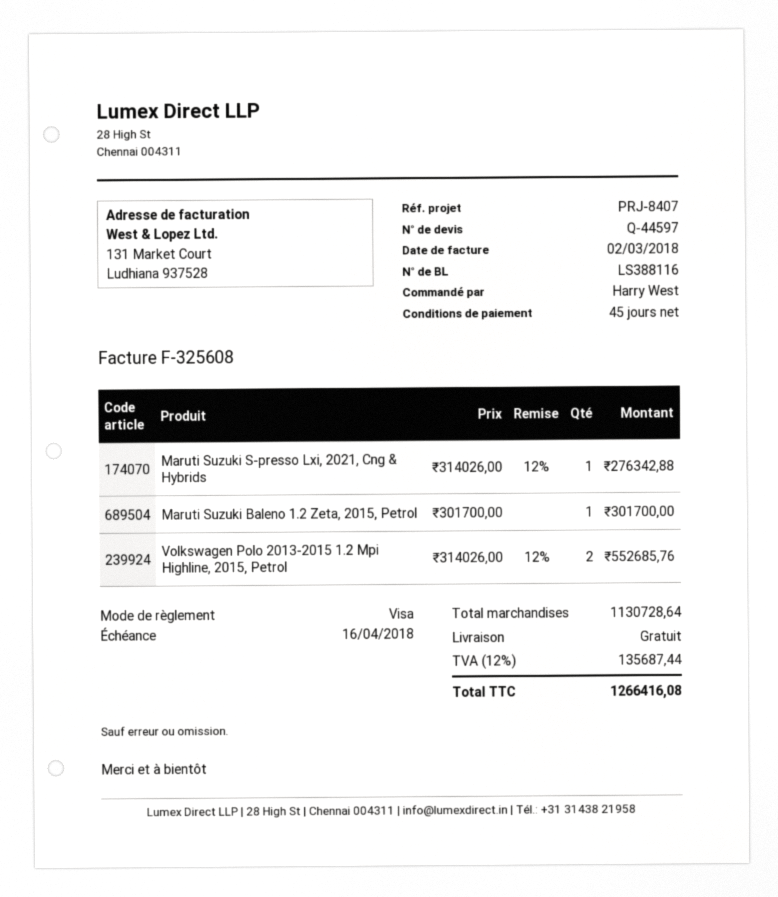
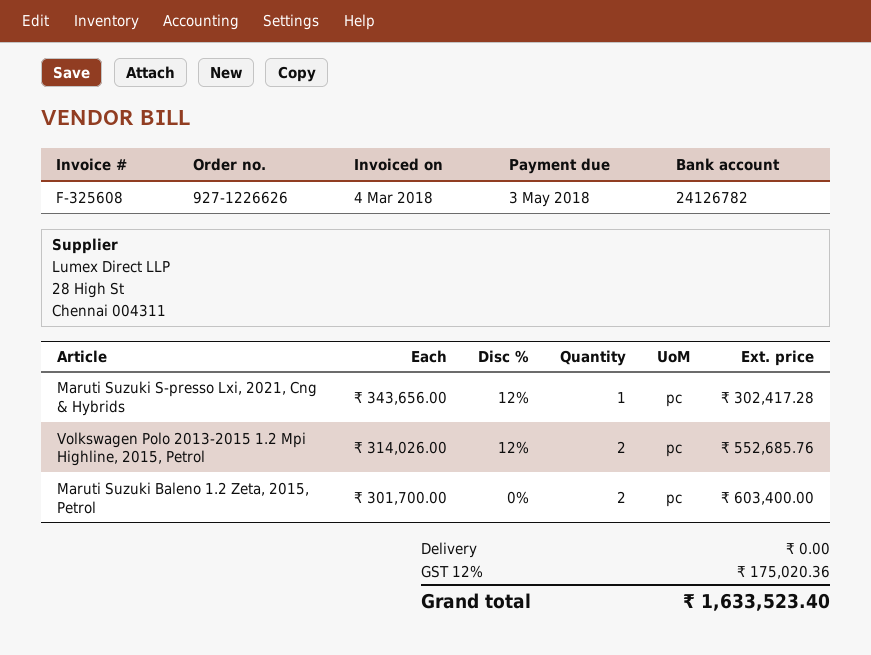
invoice date: 2018-03-02 -> 2018-03-04
due date: 2018-04-16 -> 2018-05-03
Maruti Suzuki S-presso Lxi, 2021, Cng & Hybrids: 1 x 314026.00 - 12% = 276342.88 -> 1 x 343656.00 - 12% = 302417.28
Maruti Suzuki Baleno 1.2 Zeta, 2015, Petrol: 1 x 301700.00 = 301700.00 -> 2 x 301700.00 = 603400.00
tax: 12% = 135687.44 -> 12% = 175020.36
total: 1266416.08 -> 1633523.40

